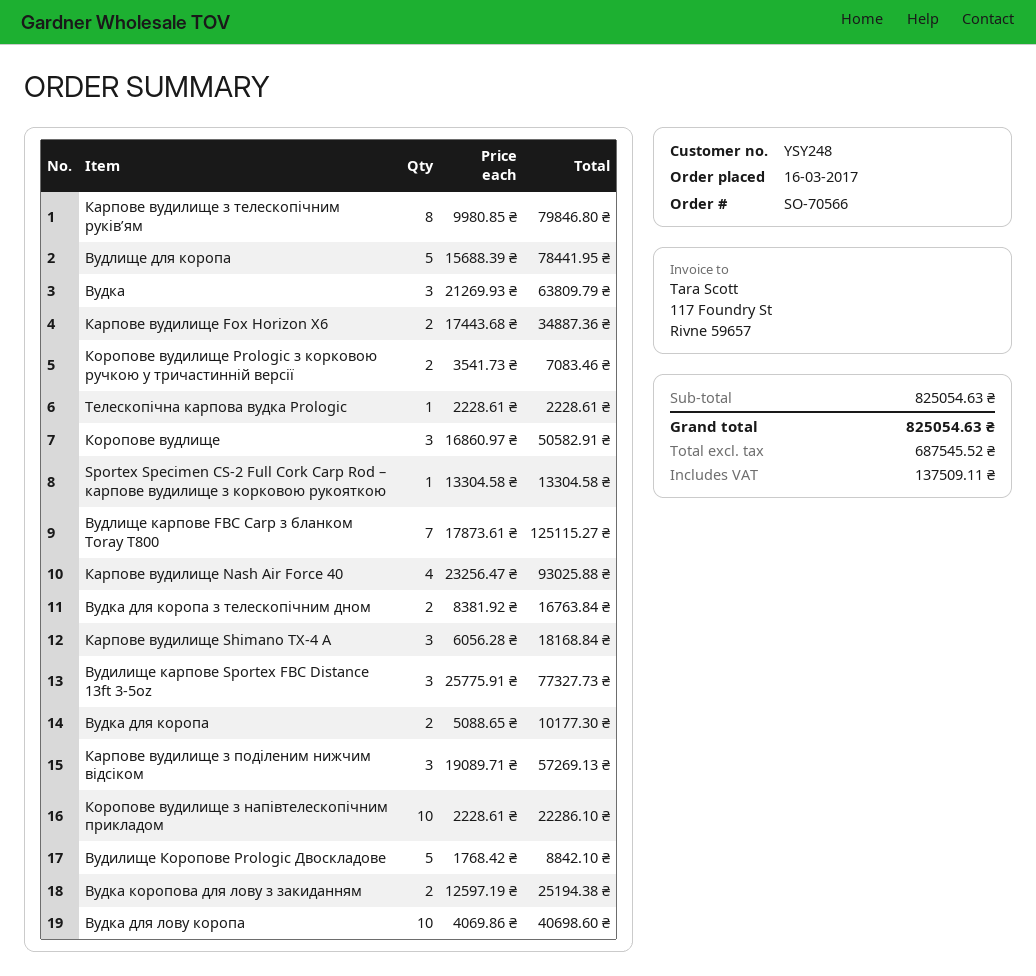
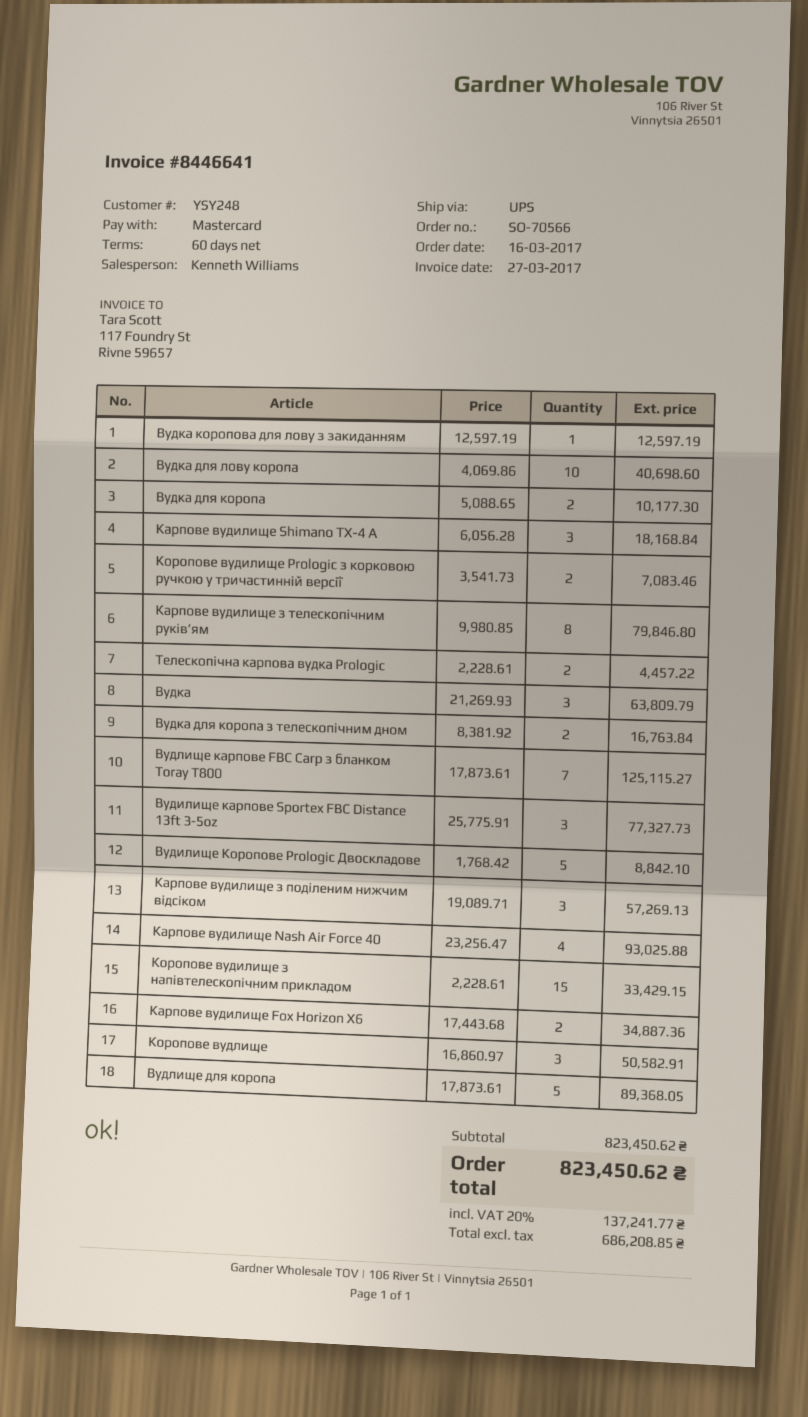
Вудлище для коропа: 5 x 15688.39 = 78441.95 -> 5 x 17873.61 = 89368.05
Телескопічна карпова вудка Prologic: 1 x 2228.61 = 2228.61 -> 2 x 2228.61 = 4457.22
Sportex Specimen CS-2 Full Cork Carp Rod – карпове вудилище з корковою рукояткою: 1 x 13304.58 = 13304.58 -> none
Коропове вудилище з напівтелескопічним прикладом: 10 x 2228.61 = 22286.10 -> 15 x 2228.61 = 33429.15
Вудка коропова для лову з закиданням: 2 x 12597.19 = 25194.38 -> 1 x 12597.19 = 12597.19
subtotal: 825054.63 -> 823450.62
net: 687545.52 -> 686208.85
tax: 137509.11 -> 137241.77
total: 825054.63 -> 823450.62

